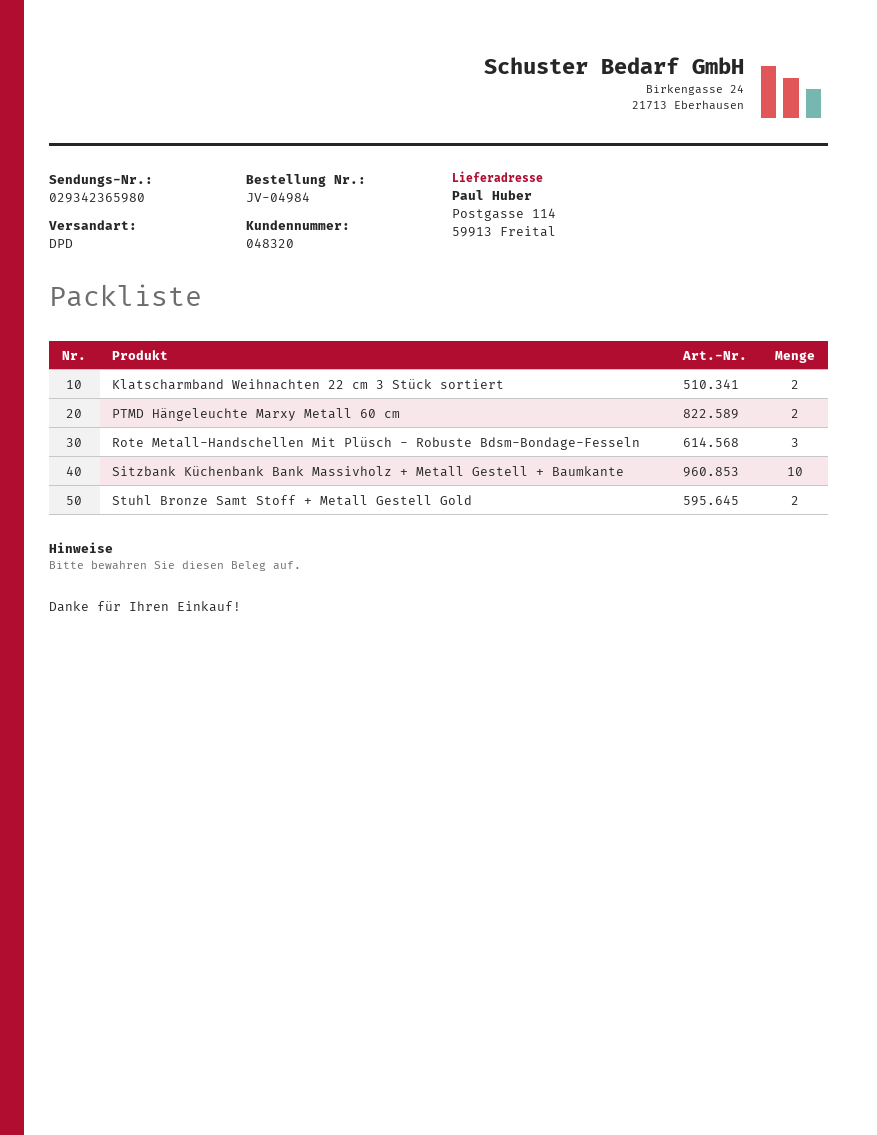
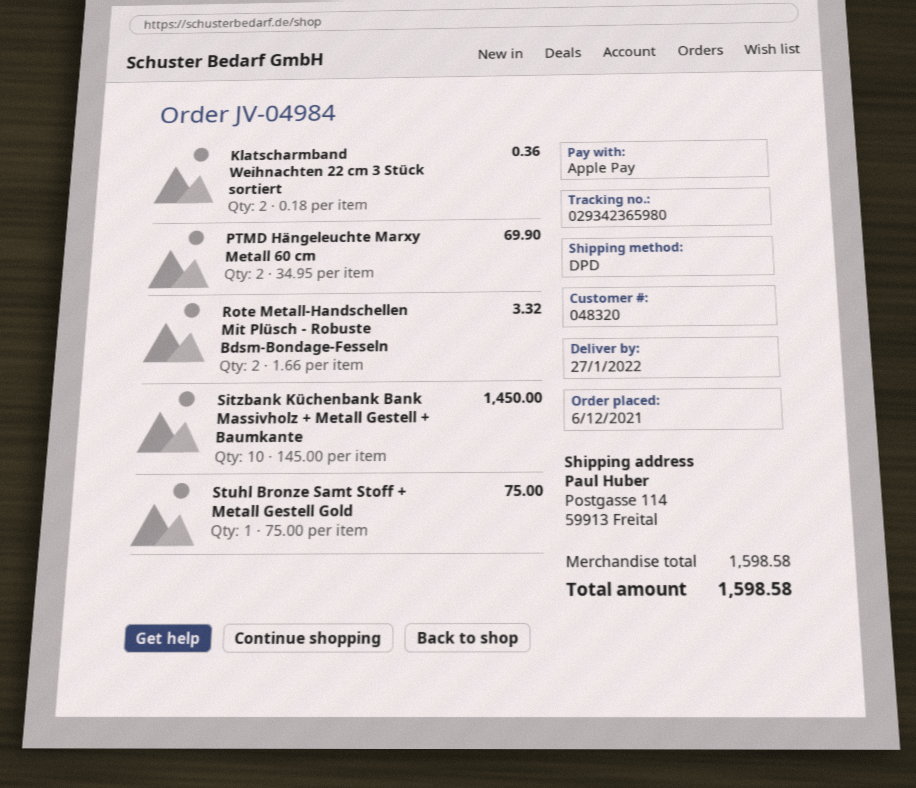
Rote Metall-Handschellen Mit Plüsch - Robuste Bdsm-Bondage-Fesseln: 3 -> 2
Stuhl Bronze Samt Stoff + Metall Gestell Gold: 2 -> 1

